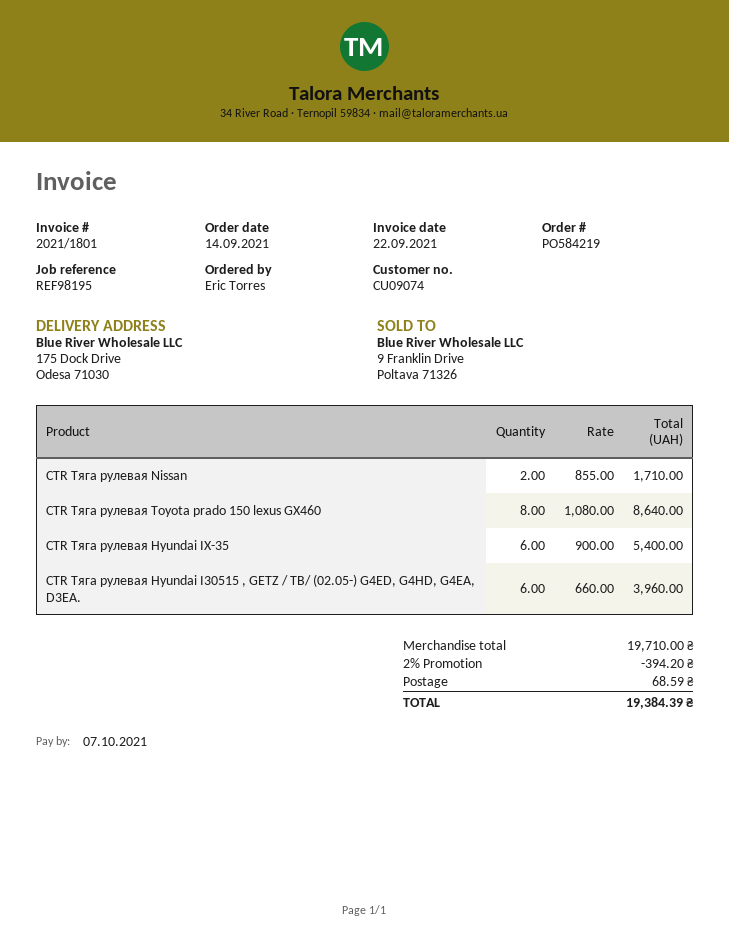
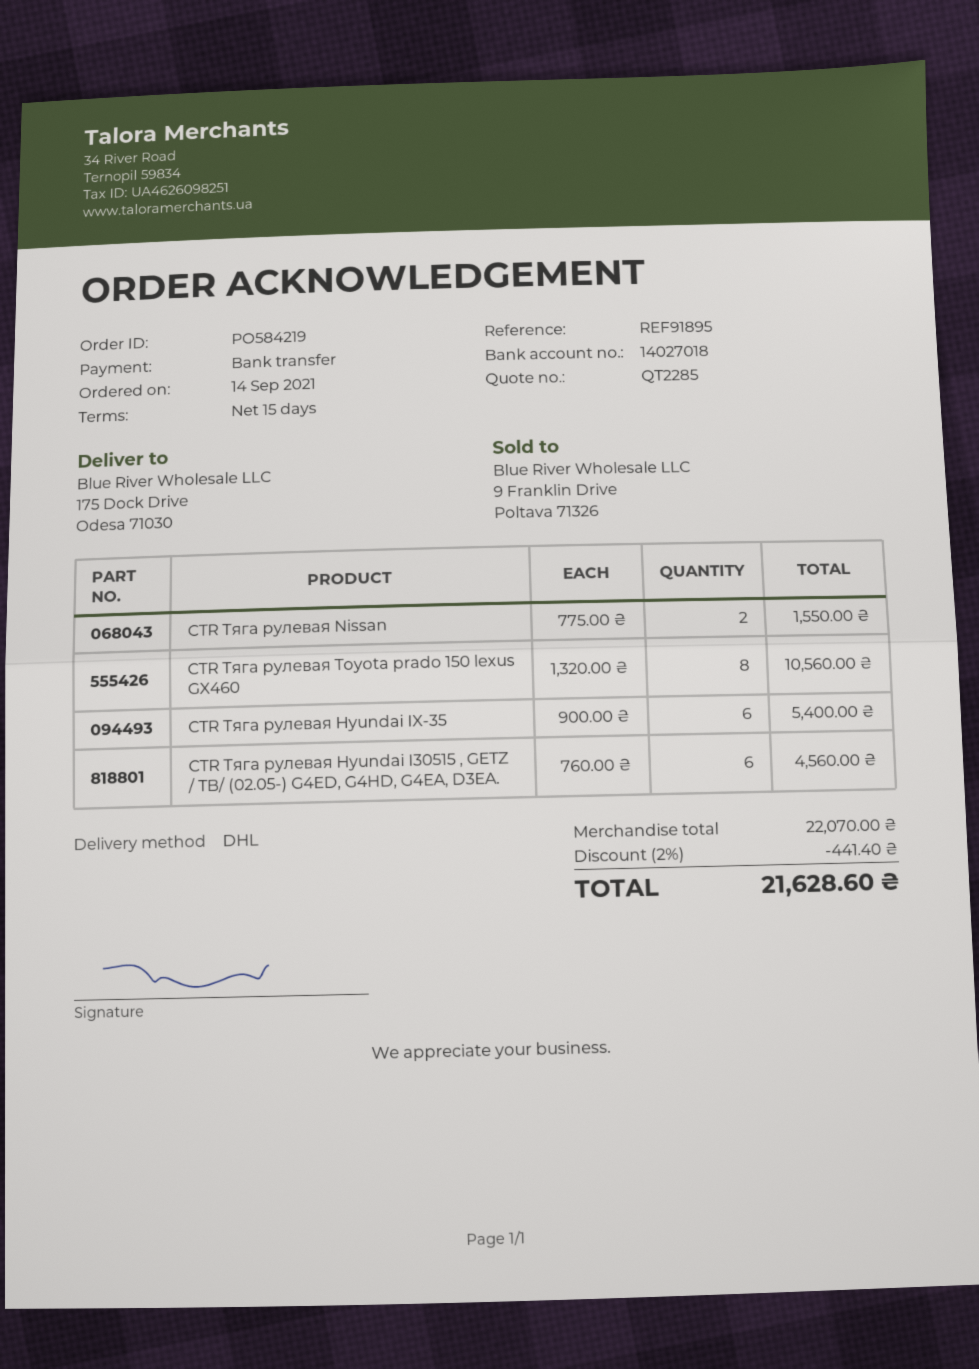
reference: REF98195 -> REF91895
CTR Тяга рулевая Nissan: 2 x 855.00 = 1710.00 -> 2 x 775.00 = 1550.00
CTR Тяга рулевая Toyota prado 150 lexus GX460: 8 x 1080.00 = 8640.00 -> 8 x 1320.00 = 10560.00
CTR Тяга рулевая Hyundai I30515 , GETZ / TB/ (02.05-) G4ED, G4HD, G4EA, D3EA.: 6 x 660.00 = 3960.00 -> 6 x 760.00 = 4560.00
subtotal: 19710.00 -> 22070.00
discount: 2% = 394.20 -> 2% = 441.40
shipping: 68.59 -> none
total: 19384.39 -> 21628.60

